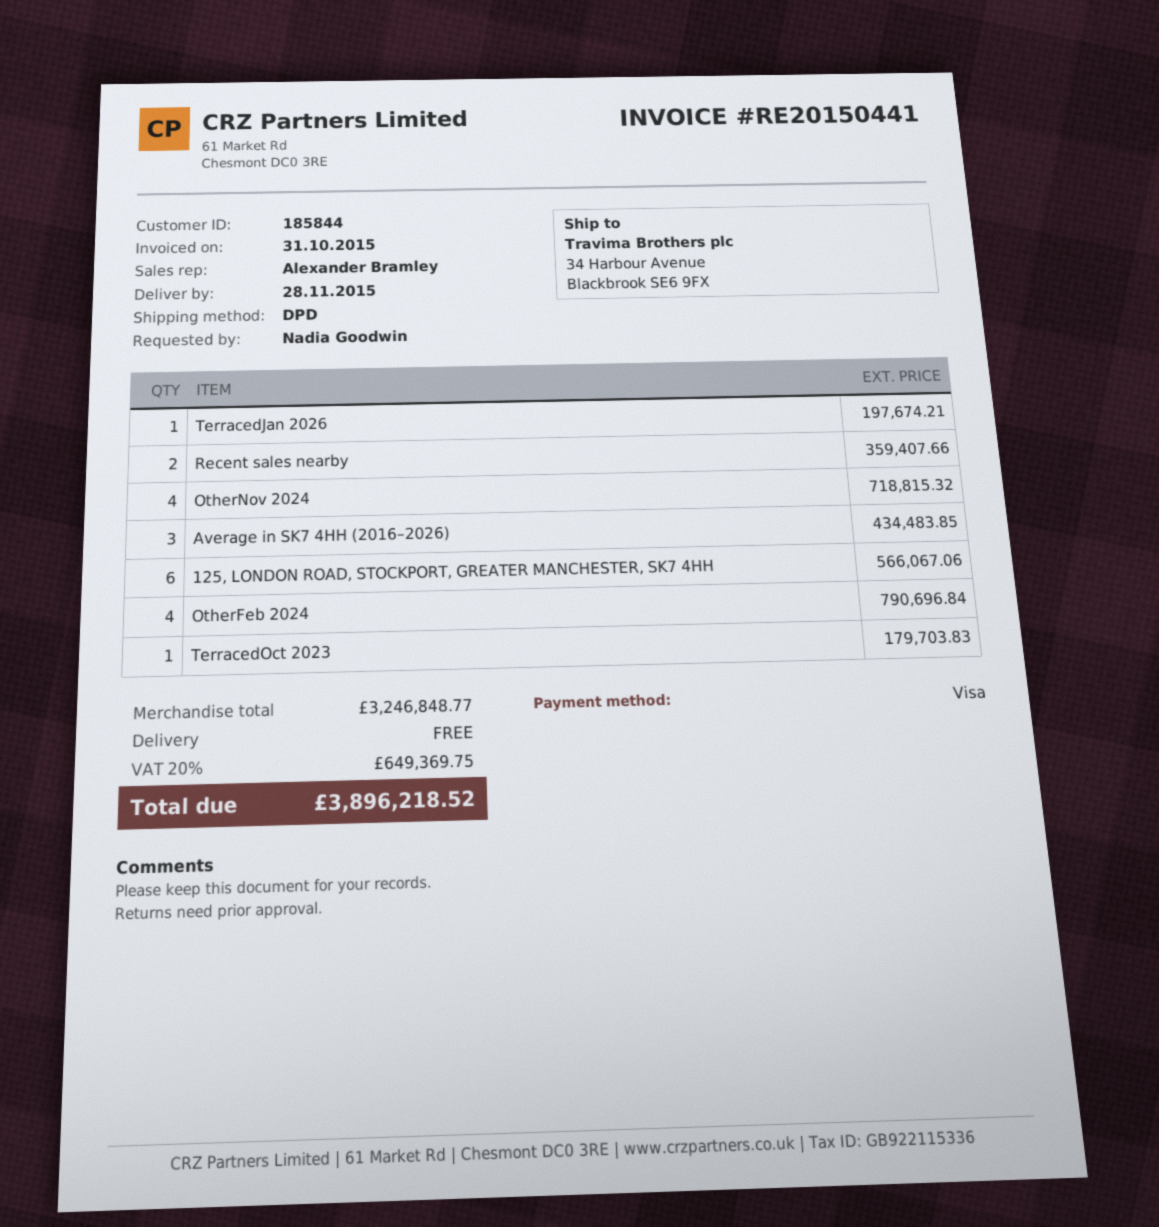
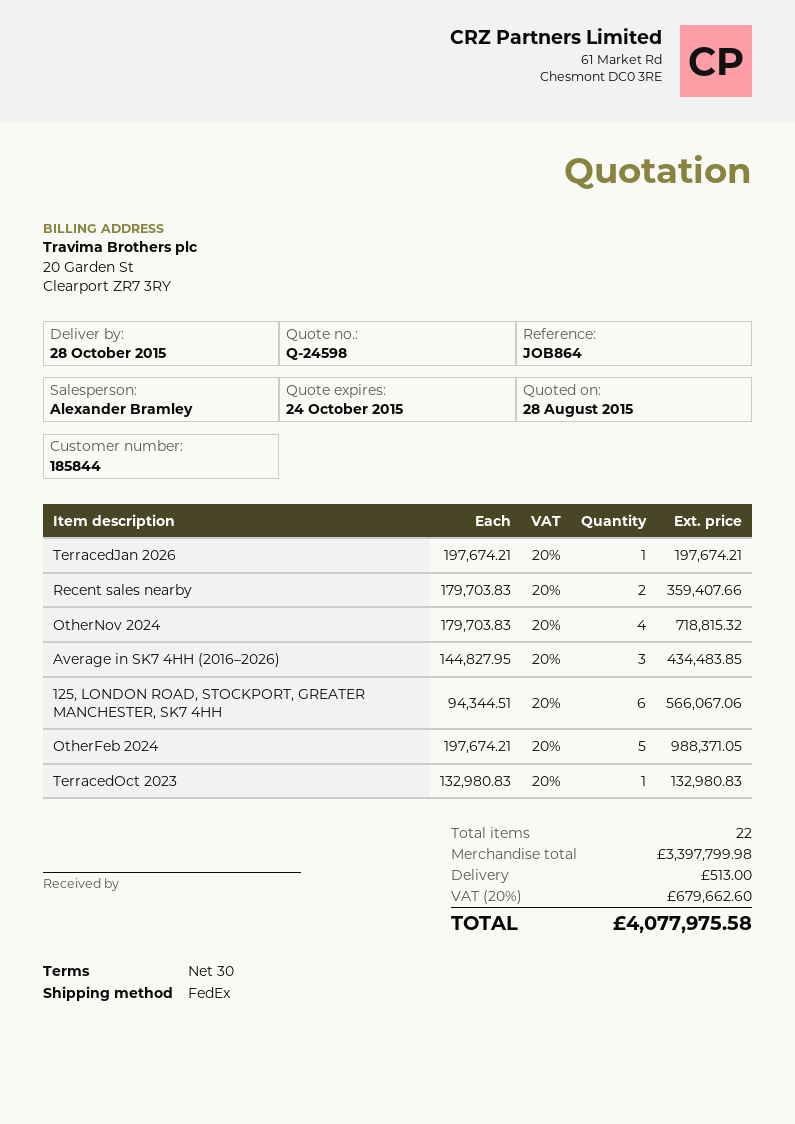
delivery date: 2015-11-28 -> 2015-10-28
shipping method: DPD -> FedEx
OtherFeb 2024: 4 for 790696.84 -> 5 for 988371.05
TerracedOct 2023: 1 for 179703.83 -> 1 for 132980.83
subtotal: 3246848.77 -> 3397799.98
shipping: 0.00 -> 513.00
tax: 20% = 649369.75 -> 20% = 679662.60
total: 3896218.52 -> 4077975.58

